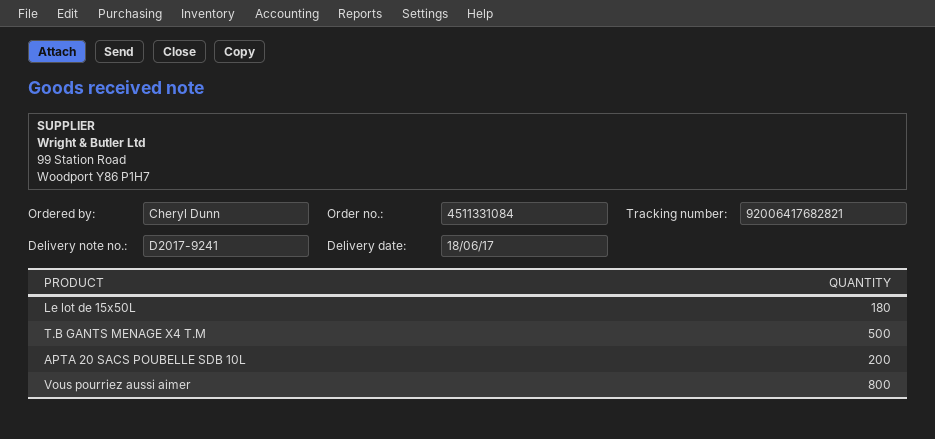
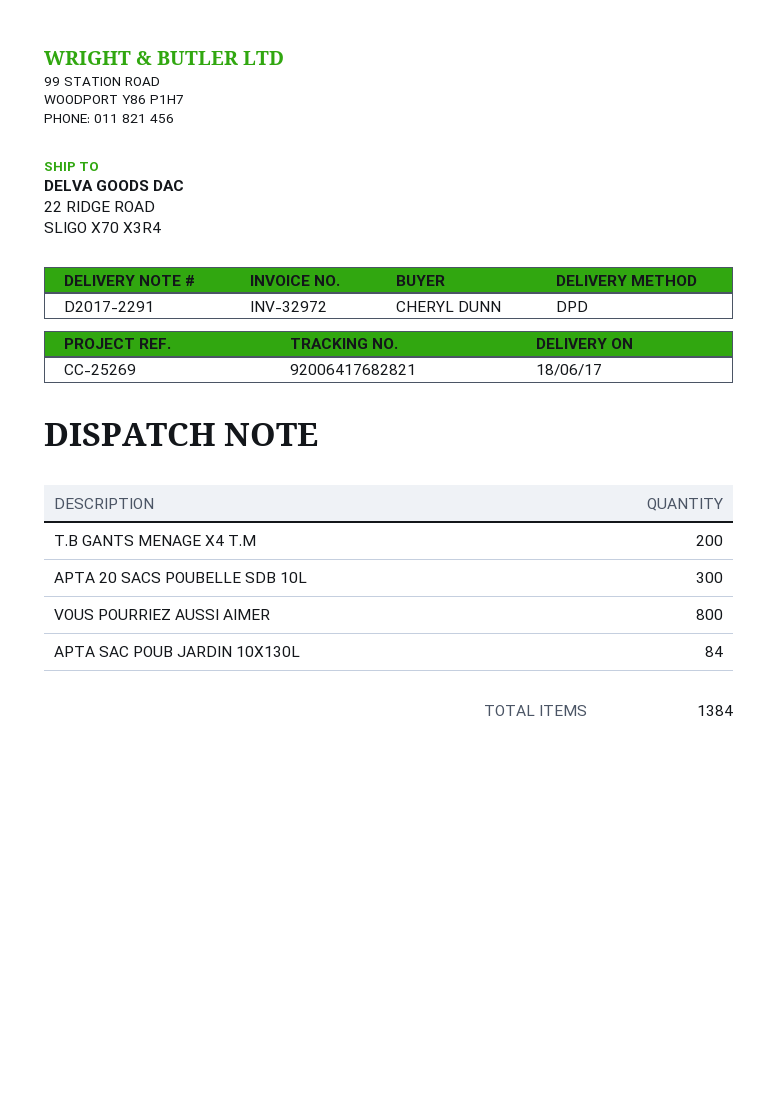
delivery note number: D2017-9241 -> D2017-2291
Le lot de 15x50L: 180 -> none
T.B GANTS MENAGE X4 T.M: 500 -> 200
APTA 20 SACS POUBELLE SDB 10L: 200 -> 300
APTA SAC POUB JARDIN 10X130L: none -> 84

